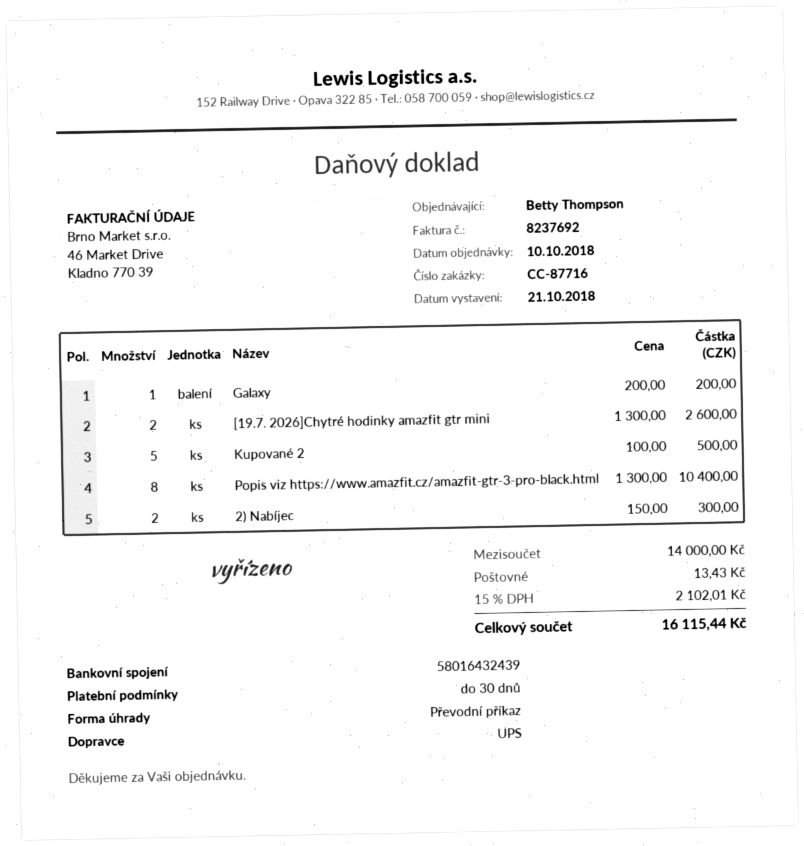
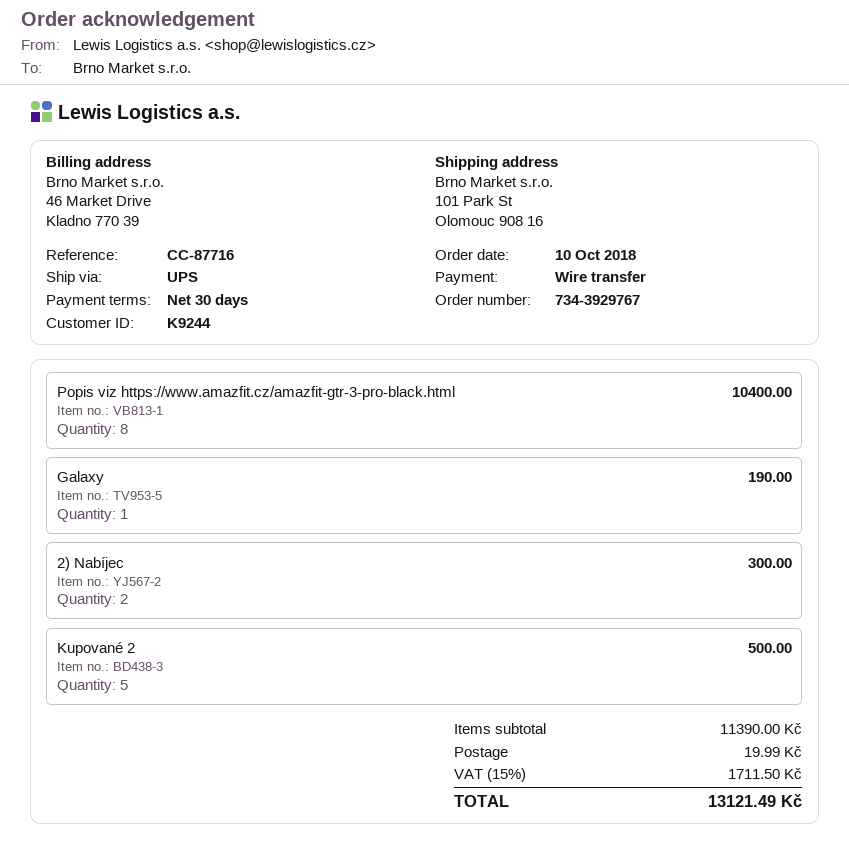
Galaxy: 1 for 200.00 -> 1 for 190.00
[19.7. 2026]Chytré hodinky amazfit gtr mini: 2 for 2600.00 -> none
subtotal: 14000.00 -> 11390.00
shipping: 13.43 -> 19.99
tax: 15% = 2102.01 -> 15% = 1711.50
total: 16115.44 -> 13121.49

